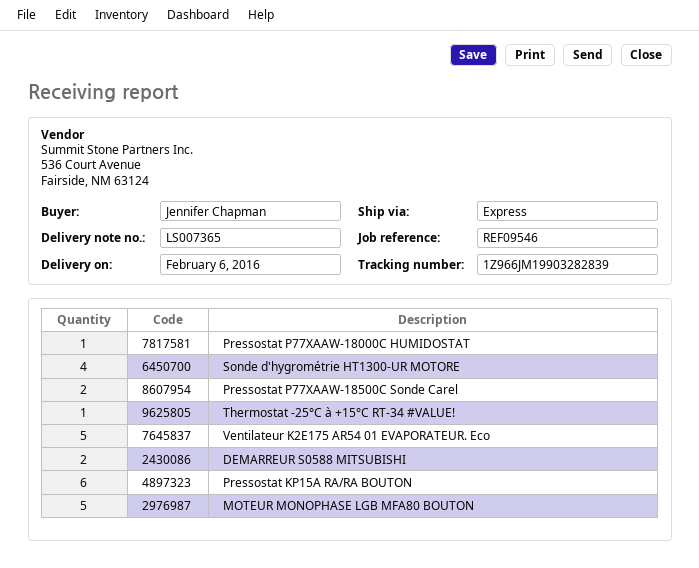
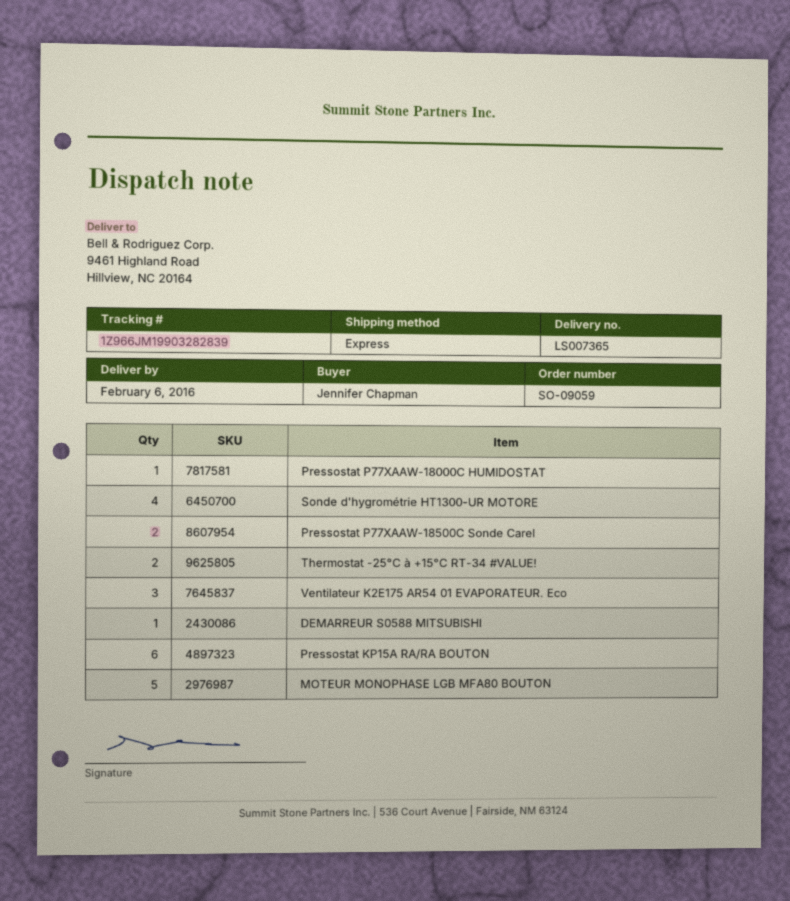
Thermostat -25°C à +15°C RT-34 #VALUE!: 1 -> 2
Ventilateur K2E175 AR54 01 EVAPORATEUR. Eco: 5 -> 3
DEMARREUR S0588 MITSUBISHI: 2 -> 1

